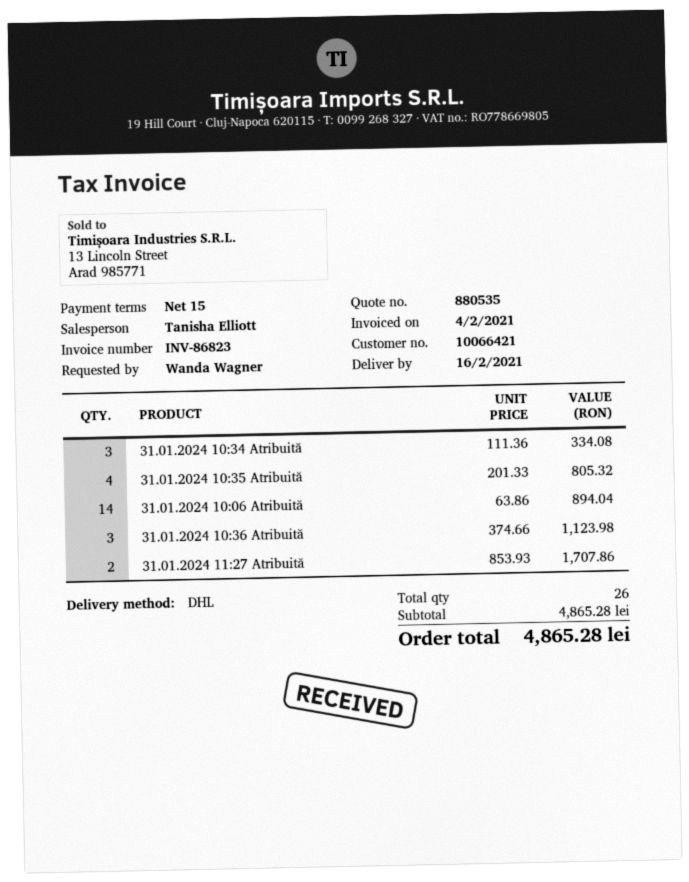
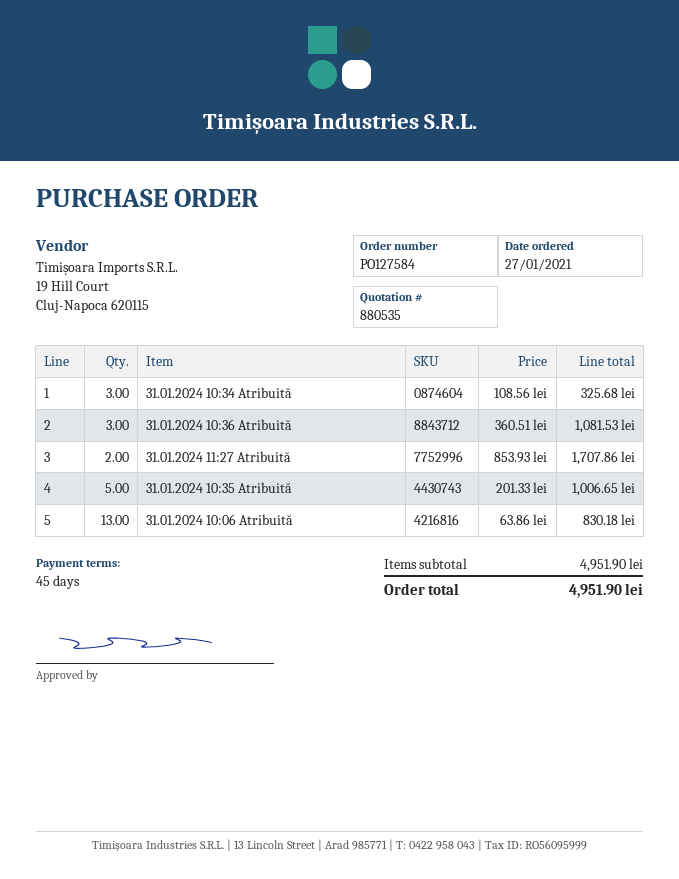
payment terms: 15 days -> 45 days
31.01.2024 10:34 Atribuită: 3 x 111.36 = 334.08 -> 3 x 108.56 = 325.68
31.01.2024 10:35 Atribuită: 4 x 201.33 = 805.32 -> 5 x 201.33 = 1006.65
31.01.2024 10:06 Atribuită: 14 x 63.86 = 894.04 -> 13 x 63.86 = 830.18
31.01.2024 10:36 Atribuită: 3 x 374.66 = 1123.98 -> 3 x 360.51 = 1081.53
subtotal: 4865.28 -> 4951.90
total: 4865.28 -> 4951.90

